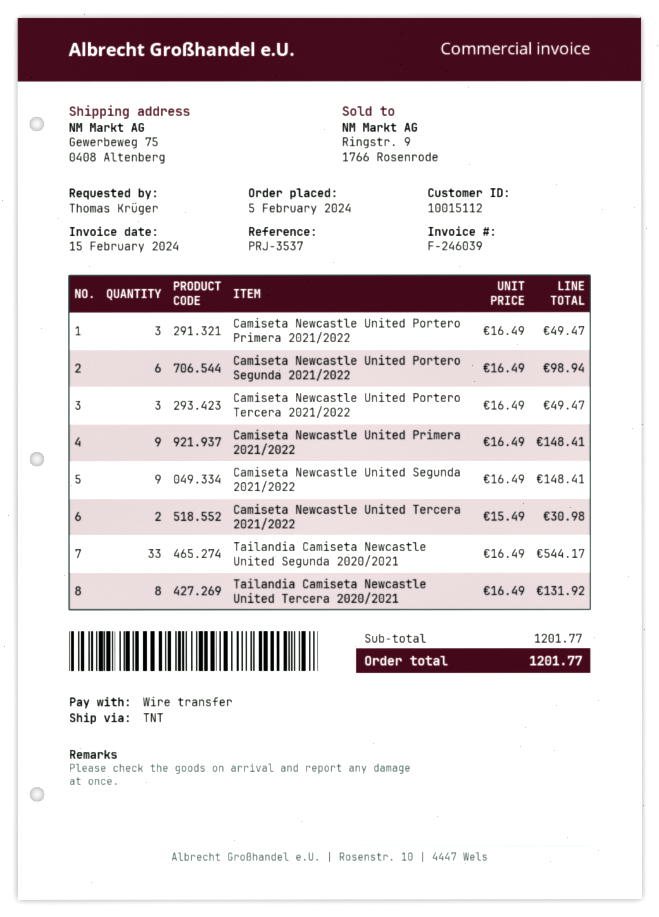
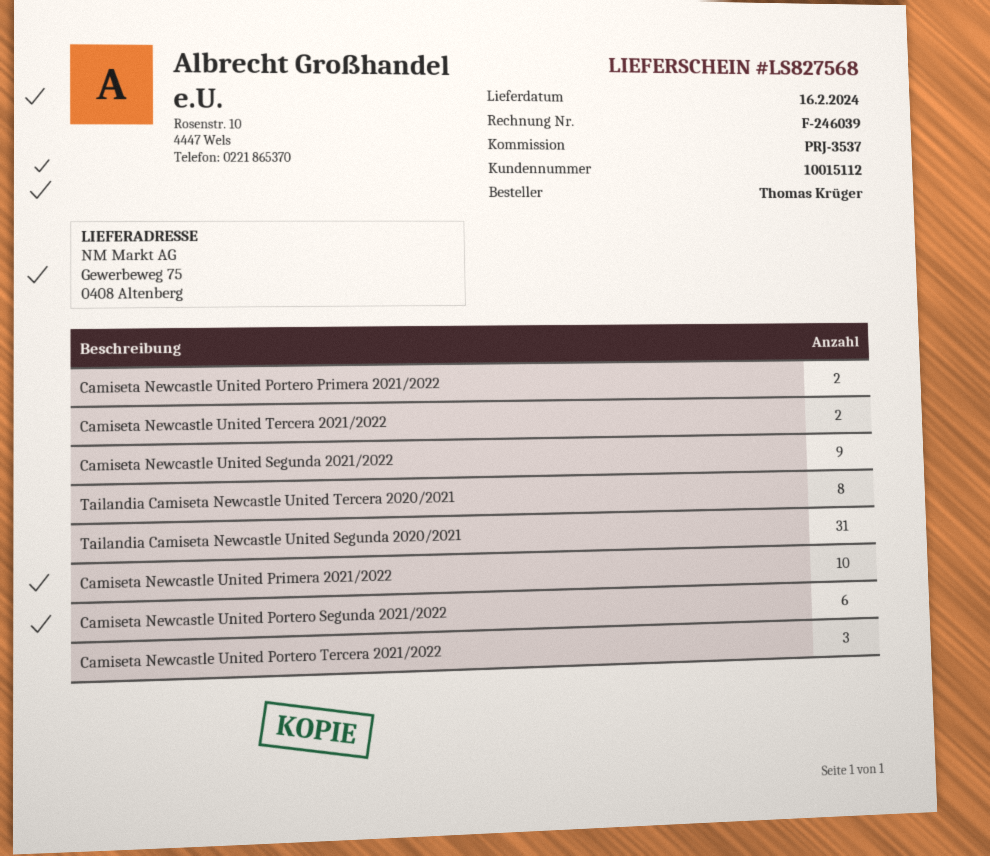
Camiseta Newcastle United Portero Primera 2021/2022: 3 -> 2
Camiseta Newcastle United Primera 2021/2022: 9 -> 10
Tailandia Camiseta Newcastle United Segunda 2020/2021: 33 -> 31

